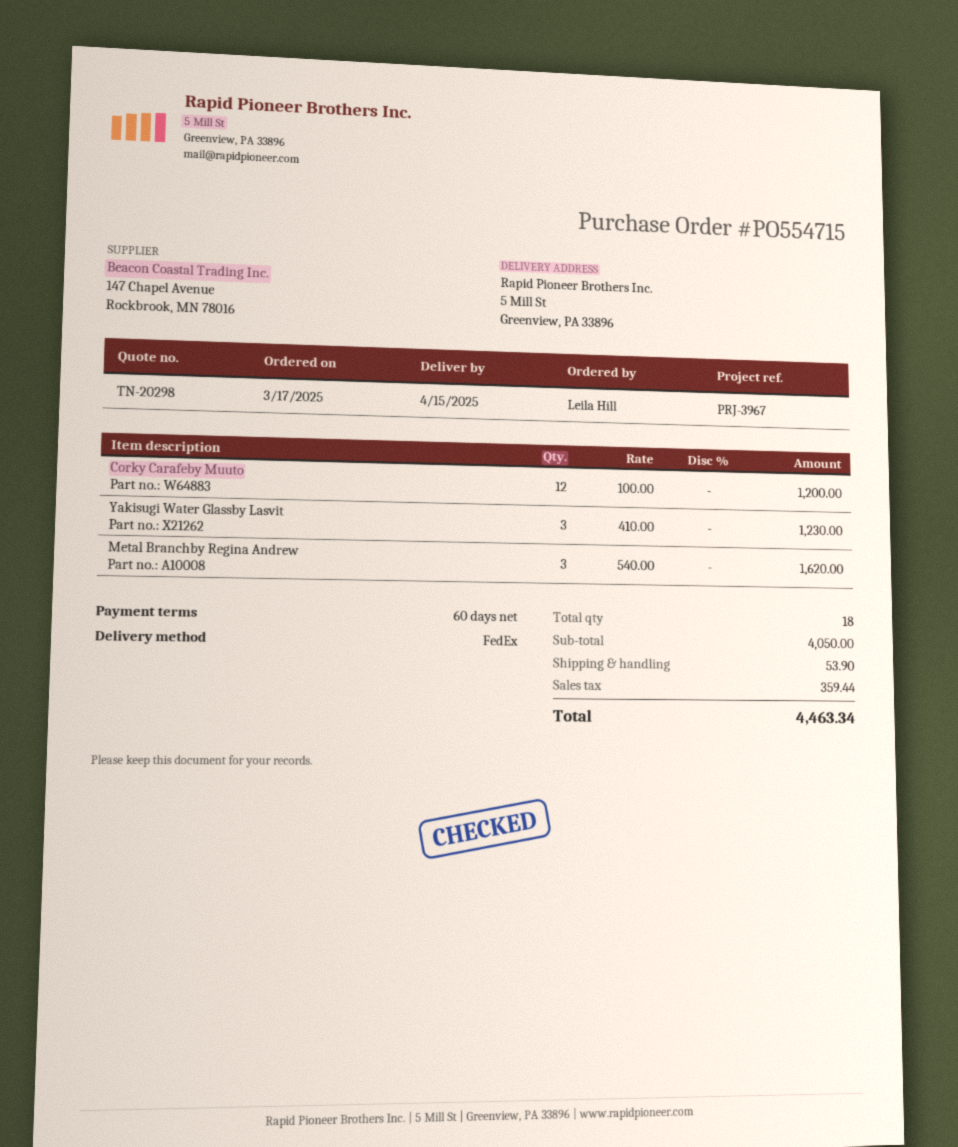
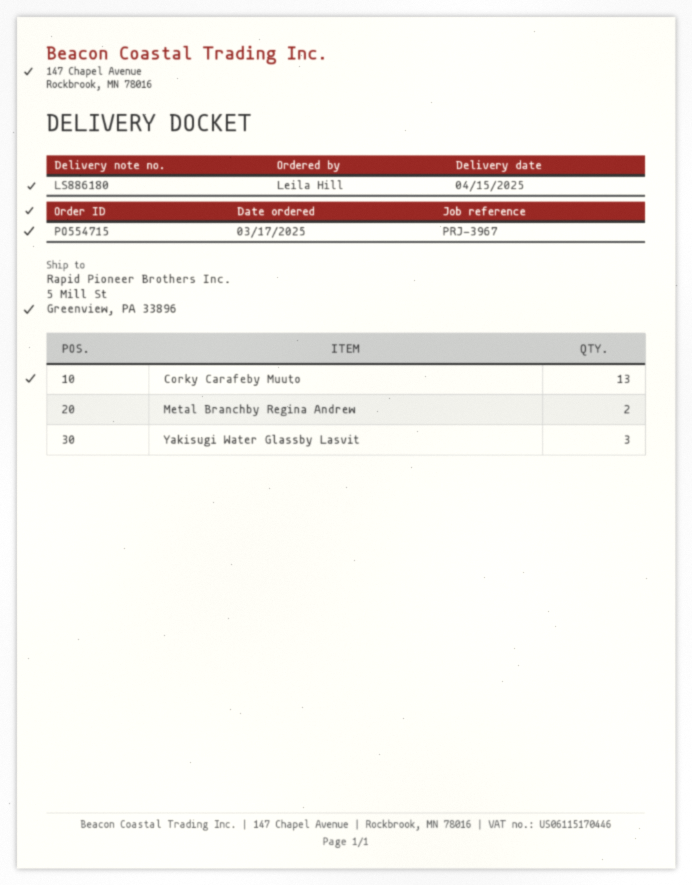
Corky Carafeby Muuto: 12 -> 13
Metal Branchby Regina Andrew: 3 -> 2

